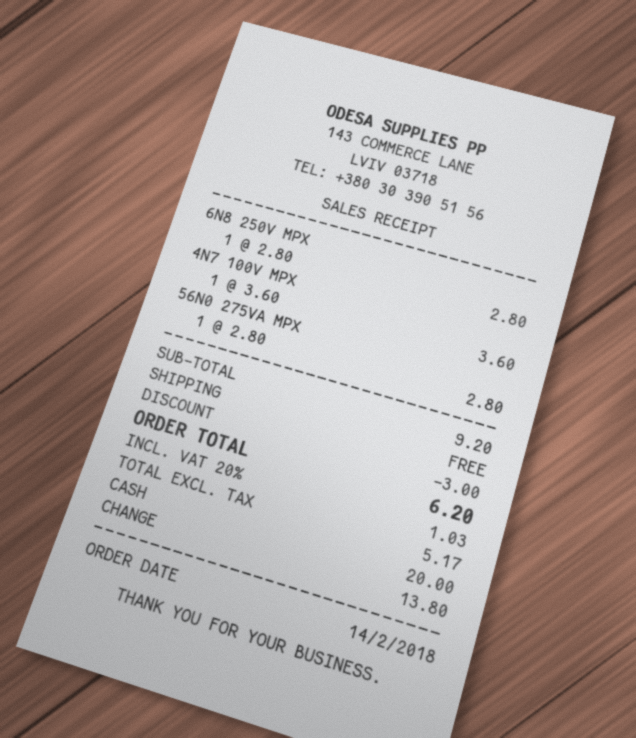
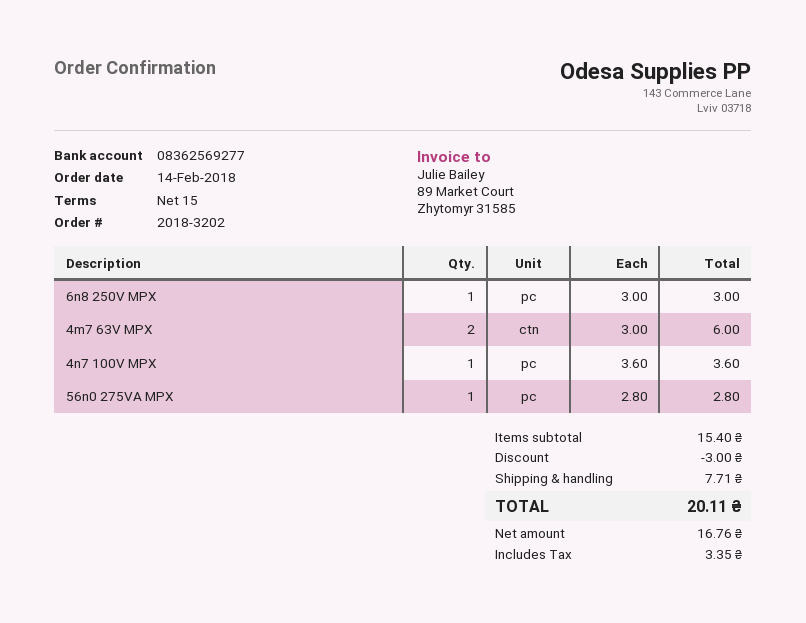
6N8 250V MPX: 1 x 2.80 = 2.80 -> 1 x 3.00 = 3.00
4m7 63V MPX: none -> 2 x 3.00 = 6.00
subtotal: 9.20 -> 15.40
shipping: 0.00 -> 7.71
net: 5.17 -> 16.76
tax: 1.03 -> 3.35
total: 6.20 -> 20.11

